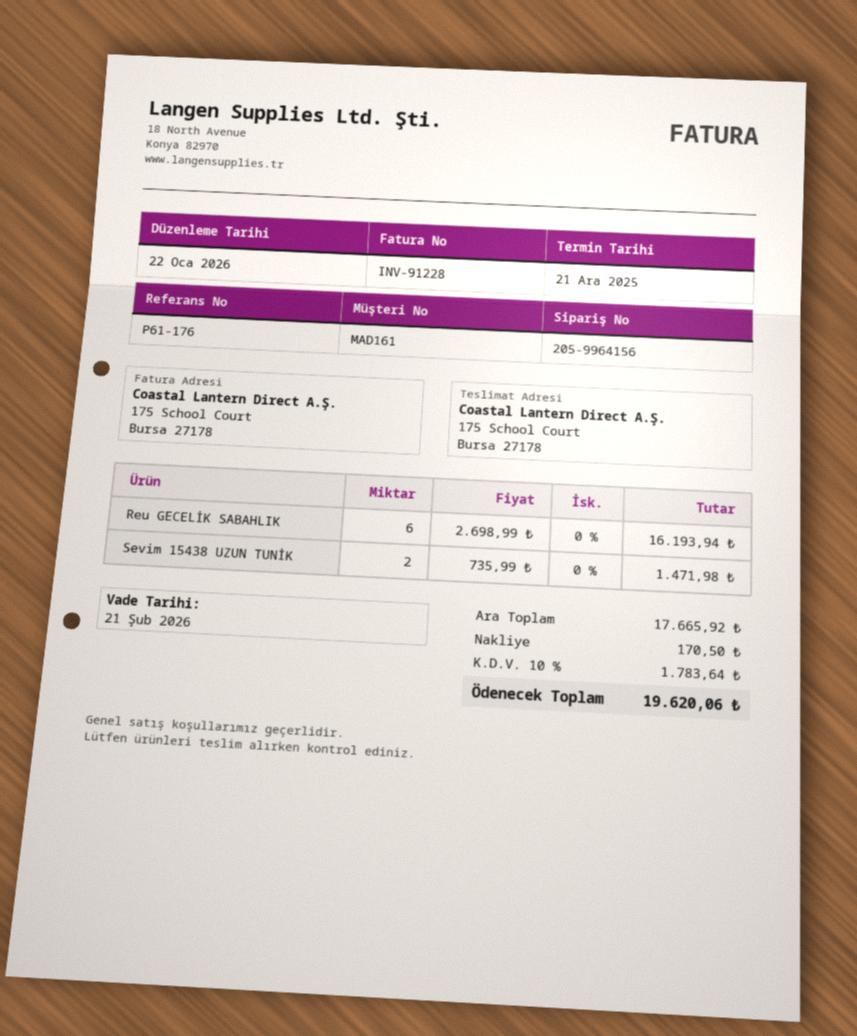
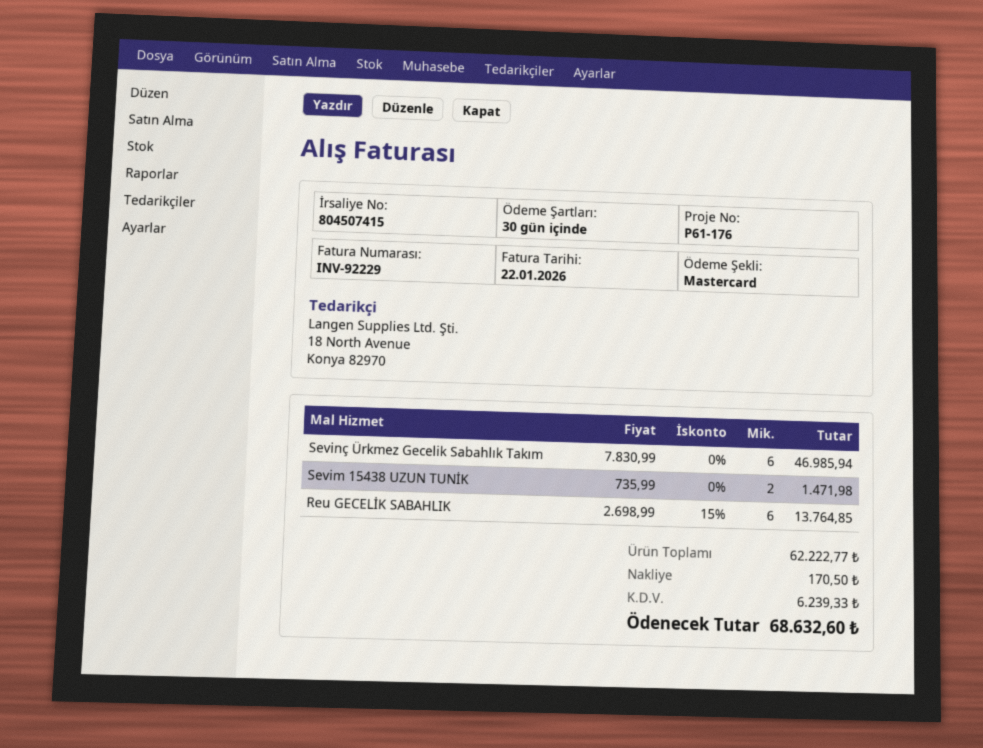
invoice number: INV-91228 -> INV-92229
Reu GECELİK SABAHLIK: 6 x 2698.99 = 16193.94 -> 6 x 2698.99 - 15% = 13764.85
Sevinç Ürkmez Gecelik Sabahlık Takım: none -> 6 x 7830.99 = 46985.94
subtotal: 17665.92 -> 62222.77
tax: 1783.64 -> 6239.33
total: 19620.06 -> 68632.60

